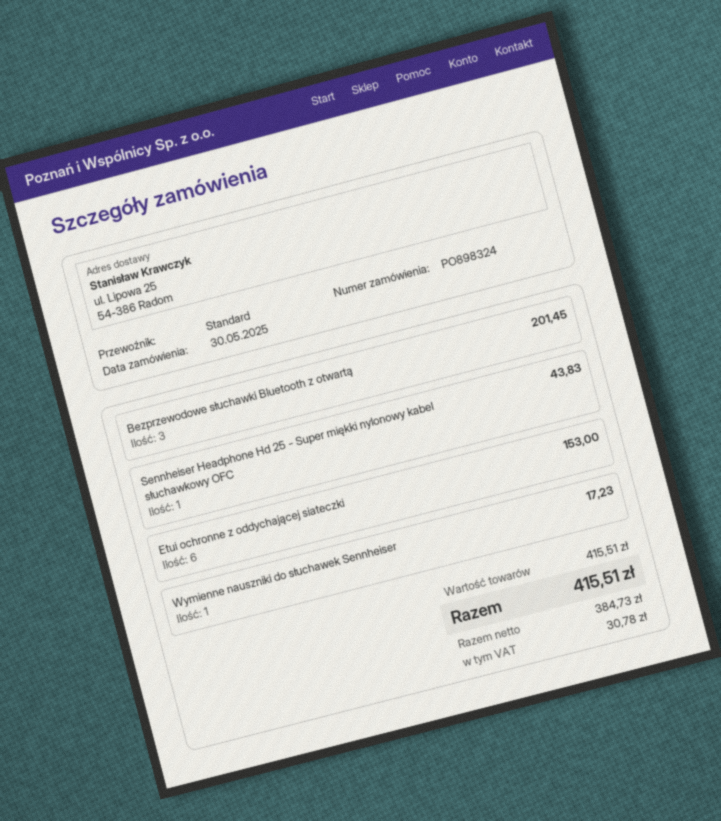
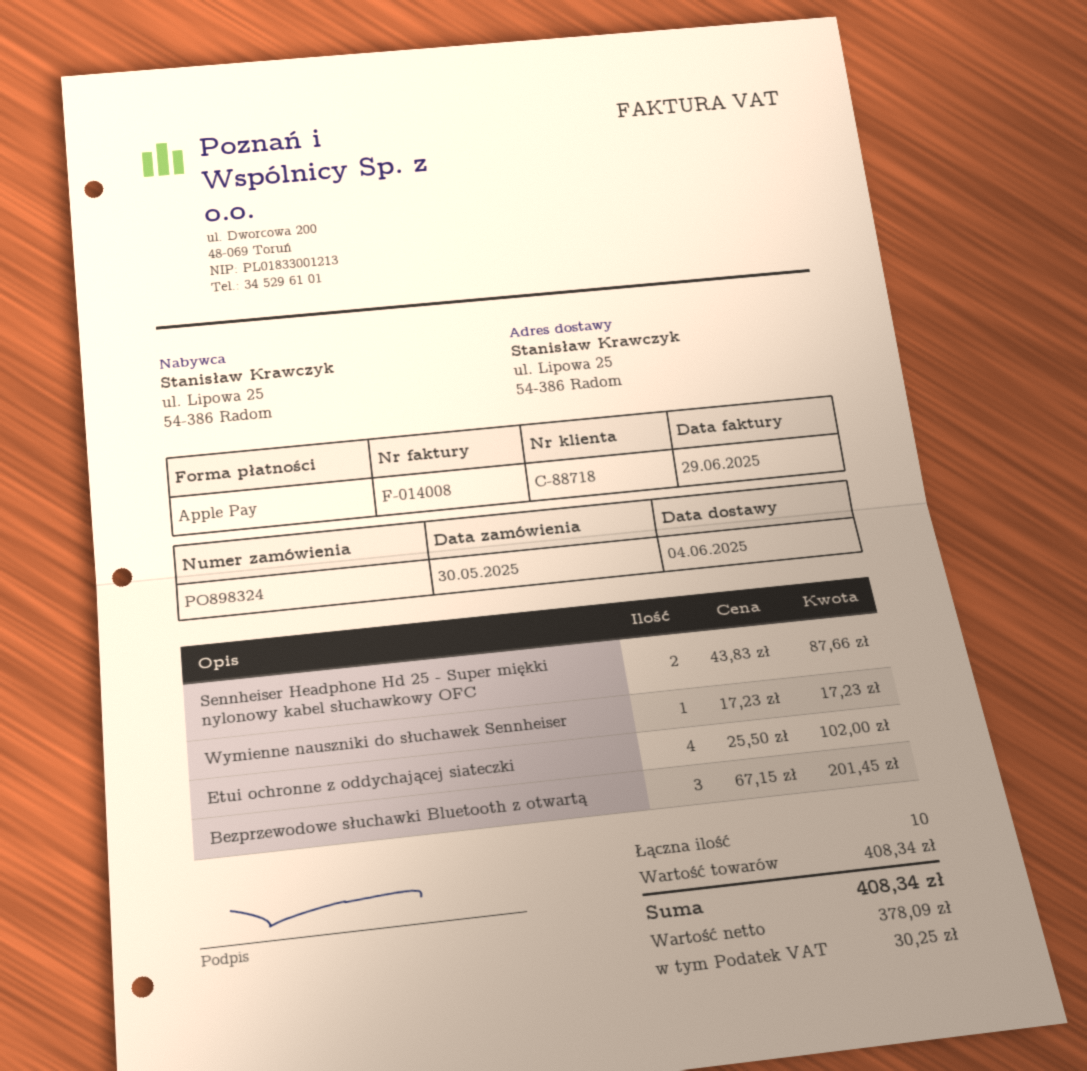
Sennheiser Headphone Hd 25 - Super miękki nylonowy kabel słuchawkowy OFC: 1 for 43.83 -> 2 for 87.66
Etui ochronne z oddychającej siateczki: 6 for 153.00 -> 4 for 102.00
subtotal: 415.51 -> 408.34
net: 384.73 -> 378.09
tax: 30.78 -> 30.25
total: 415.51 -> 408.34

